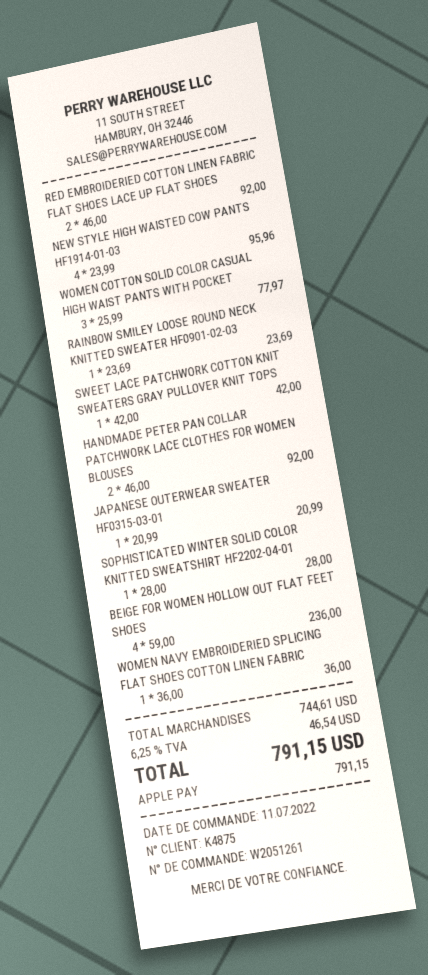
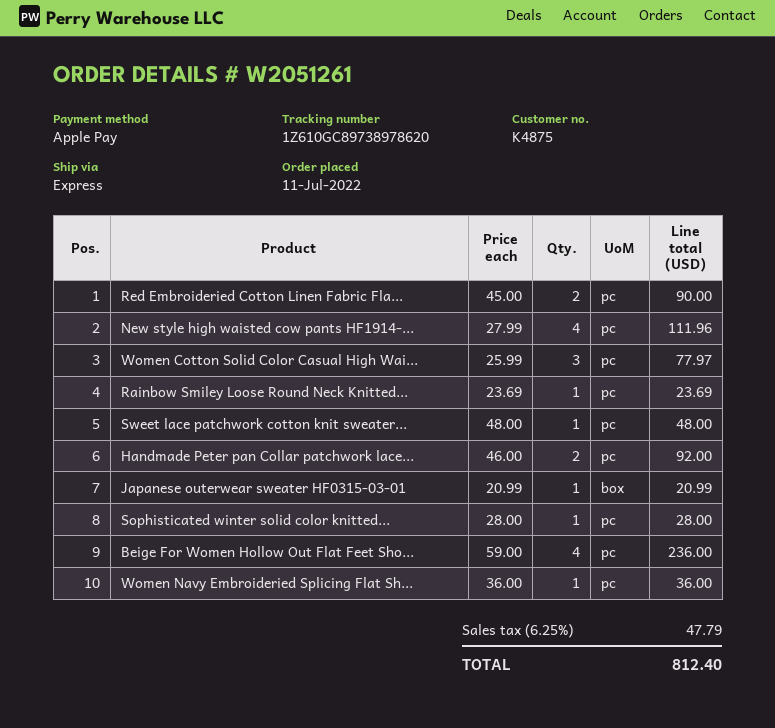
RED EMBROIDERIED COTTON LINEN FABRIC FLAT SHOES LACE UP FLAT SHOES: 2 x 46.00 = 92.00 -> 2 x 45.00 = 90.00
NEW STYLE HIGH WAISTED COW PANTS HF1914-01-03: 4 x 23.99 = 95.96 -> 4 x 27.99 = 111.96
SWEET LACE PATCHWORK COTTON KNIT SWEATERS GRAY PULLOVER KNIT TOPS: 1 x 42.00 = 42.00 -> 1 x 48.00 = 48.00
tax: 6.25% = 46.54 -> 6.25% = 47.79
total: 791.15 -> 812.40

